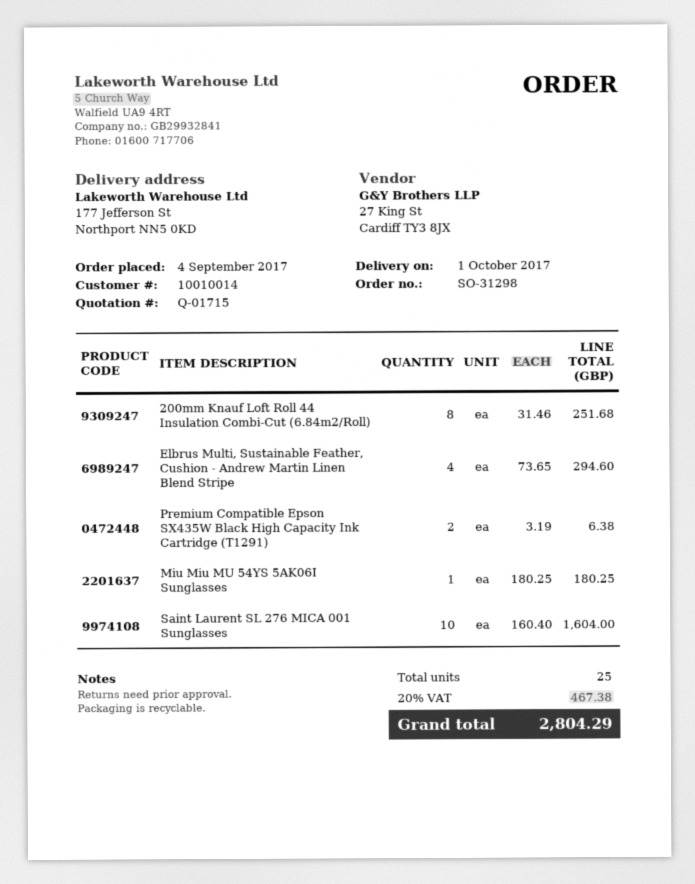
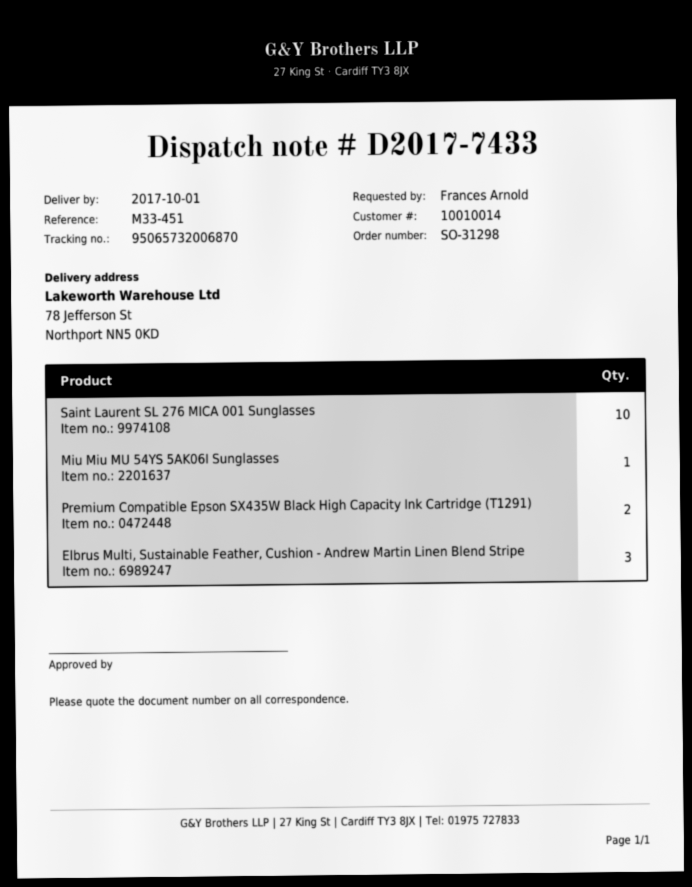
ship to: 177 Jefferson St, Northport NN5 0KD -> 78 Jefferson St, Northport NN5 0KD
200mm Knauf Loft Roll 44 Insulation Combi-Cut (6.84m2/Roll): 8 -> none
Elbrus Multi, Sustainable Feather, Cushion - Andrew Martin Linen Blend Stripe: 4 -> 3

